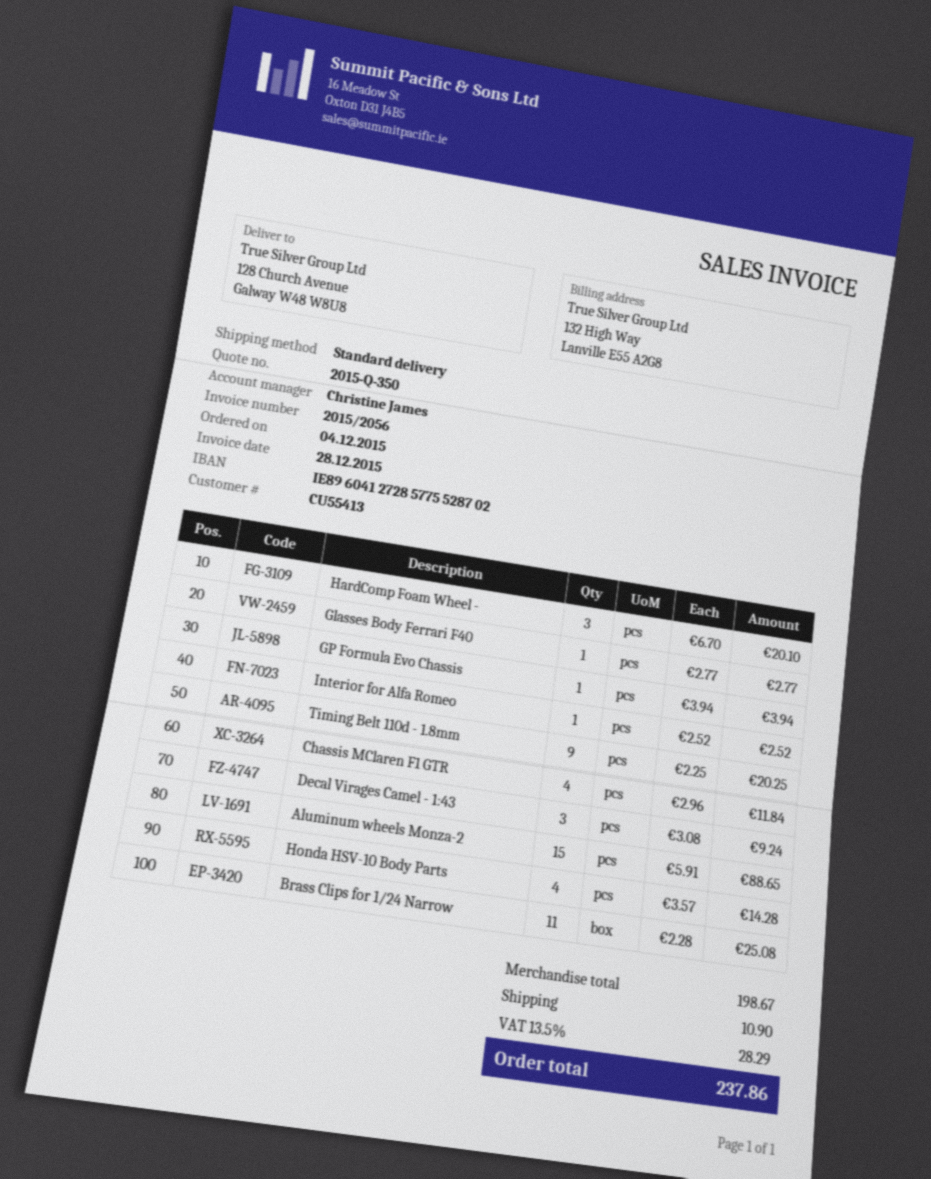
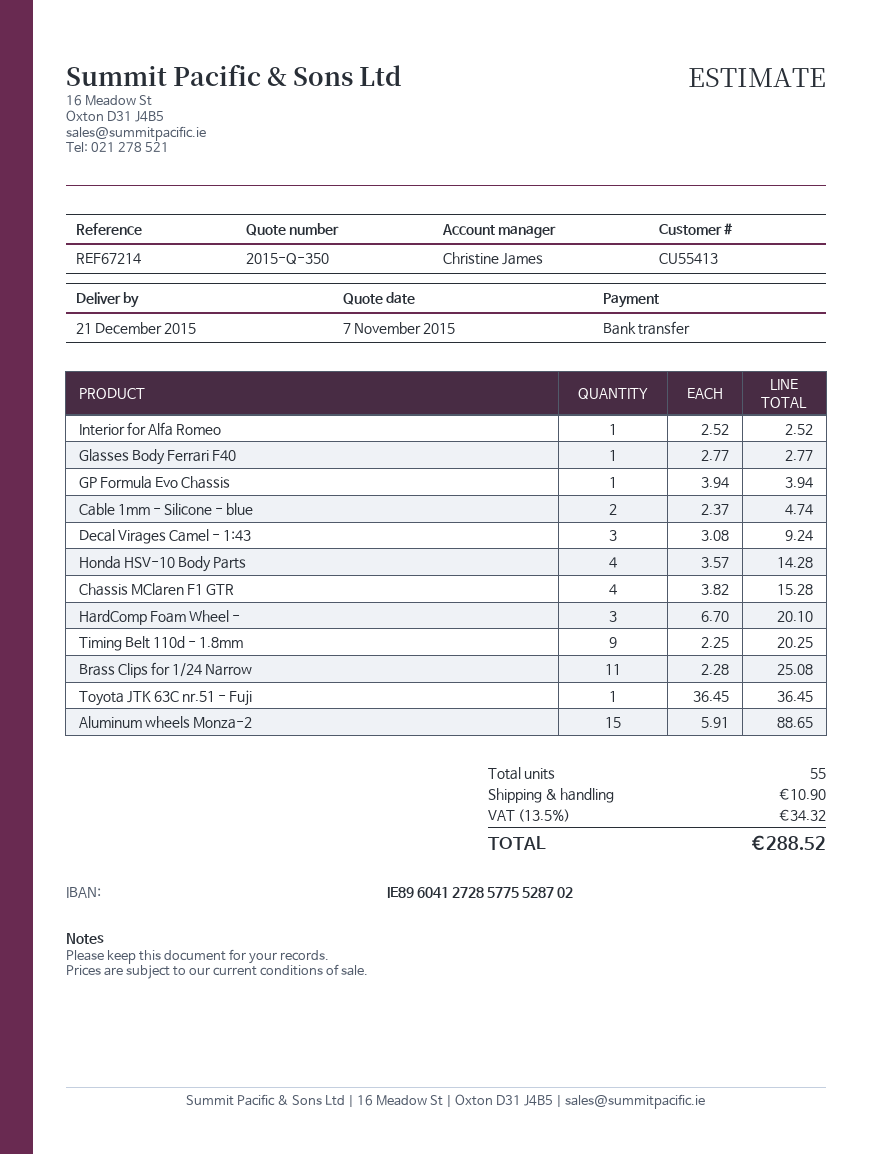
Chassis MClaren F1 GTR: 4 x 2.96 = 11.84 -> 4 x 3.82 = 15.28
Cable 1mm - Silicone - blue: none -> 2 x 2.37 = 4.74
Toyota JTK 63C nr.51 - Fuji: none -> 1 x 36.45 = 36.45
tax: 13.5% = 28.29 -> 13.5% = 34.32
total: 237.86 -> 288.52

